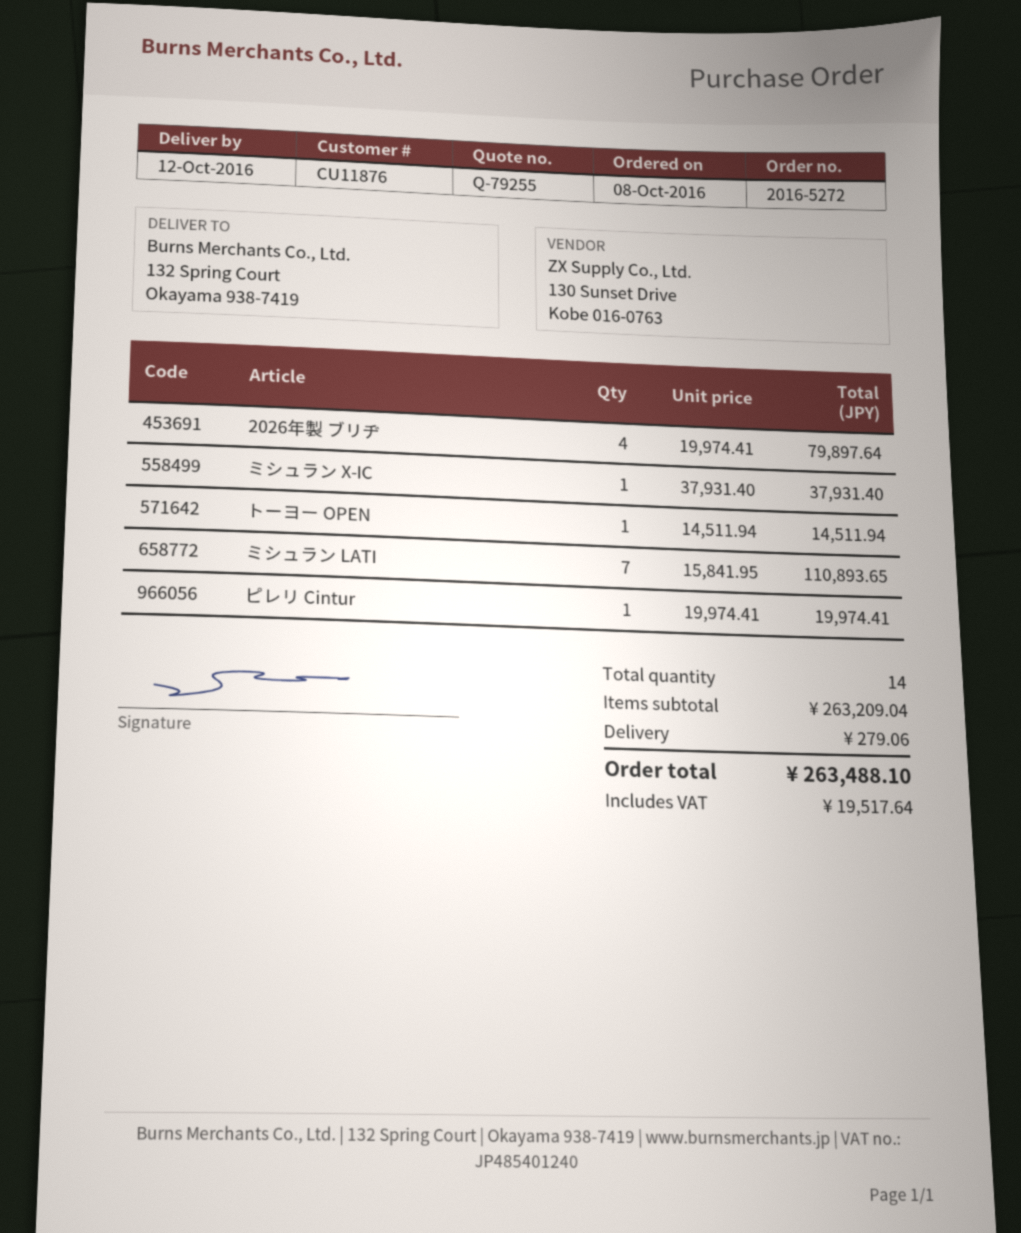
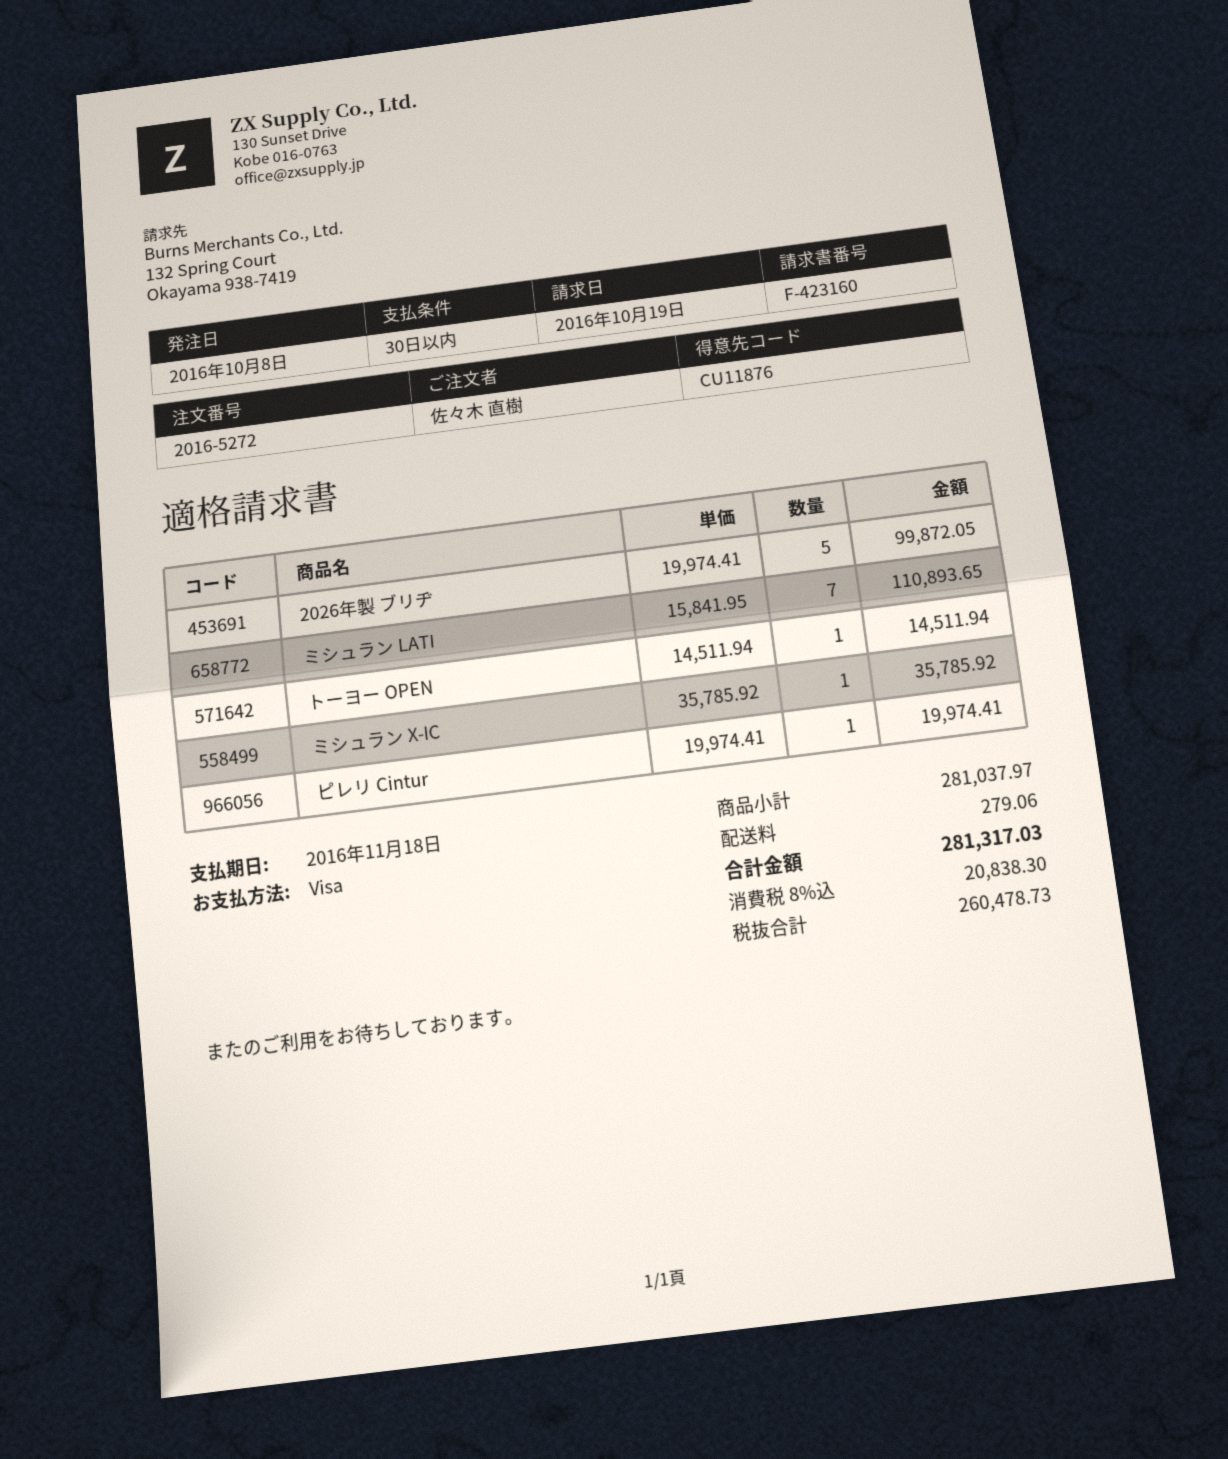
2026年製 ブリヂ: 4 x 19974.41 = 79897.64 -> 5 x 19974.41 = 99872.05
ミシュラン X-IC: 1 x 37931.40 = 37931.40 -> 1 x 35785.92 = 35785.92
subtotal: 263209.04 -> 281037.97
tax: 19517.64 -> 20838.30
total: 263488.10 -> 281317.03

